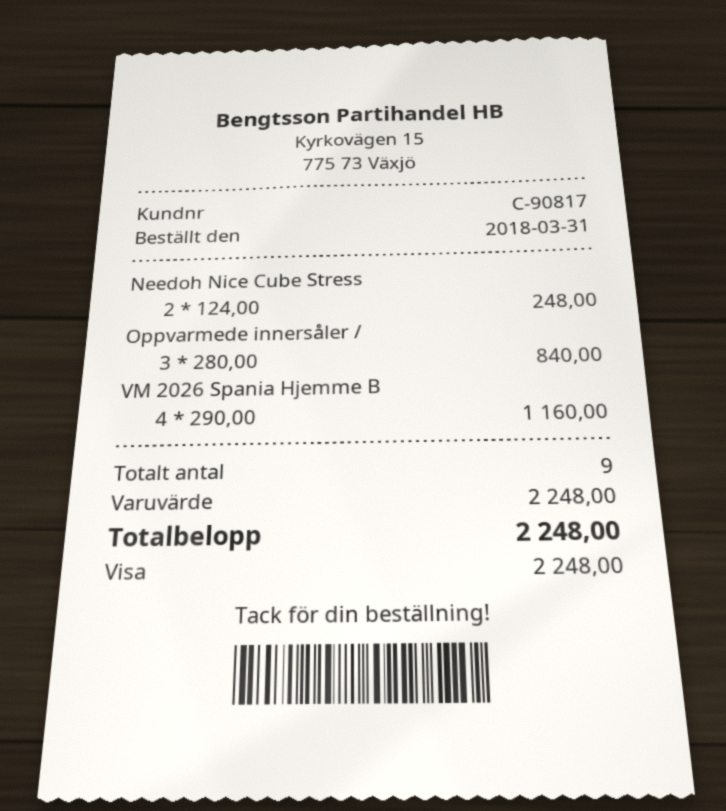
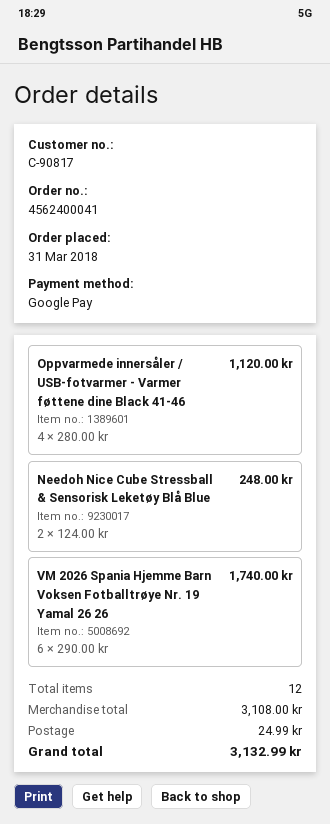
payment method: Visa -> Google Pay
Oppvarmede innersåler /: 3 x 280.00 = 840.00 -> 4 x 280.00 = 1120.00
VM 2026 Spania Hjemme B: 4 x 290.00 = 1160.00 -> 6 x 290.00 = 1740.00
total quantity: 9 -> 12
subtotal: 2248.00 -> 3108.00
shipping: none -> 24.99
total: 2248.00 -> 3132.99

